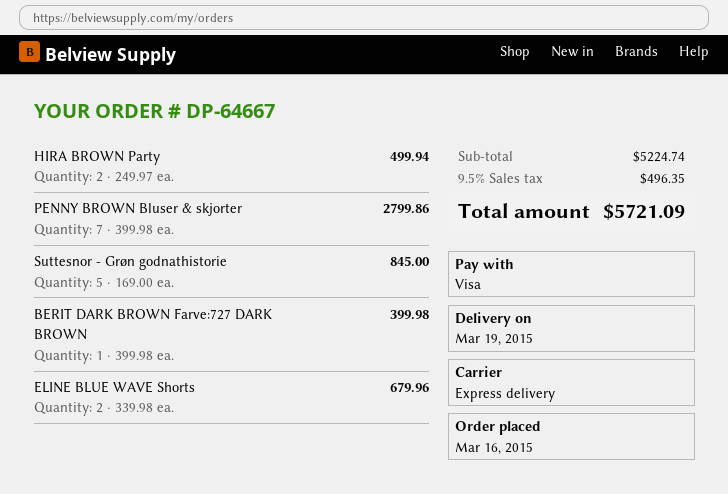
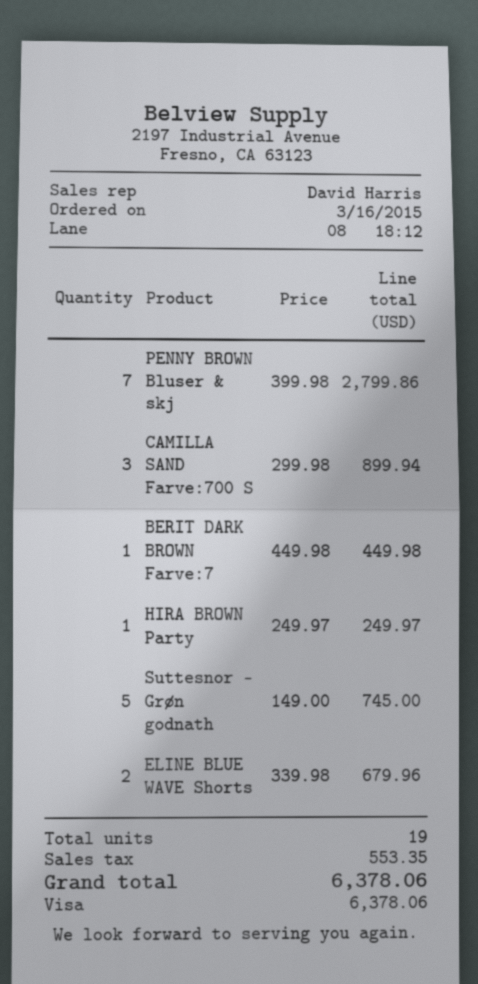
HIRA BROWN Party: 2 x 249.97 = 499.94 -> 1 x 249.97 = 249.97
Suttesnor - Grøn godnathistorie: 5 x 169.00 = 845.00 -> 5 x 149.00 = 745.00
BERIT DARK BROWN Farve:727 DARK BROWN: 1 x 399.98 = 399.98 -> 1 x 449.98 = 449.98
CAMILLA SAND Farve:700 S: none -> 3 x 299.98 = 899.94
tax: 496.35 -> 553.35
total: 5721.09 -> 6378.06

